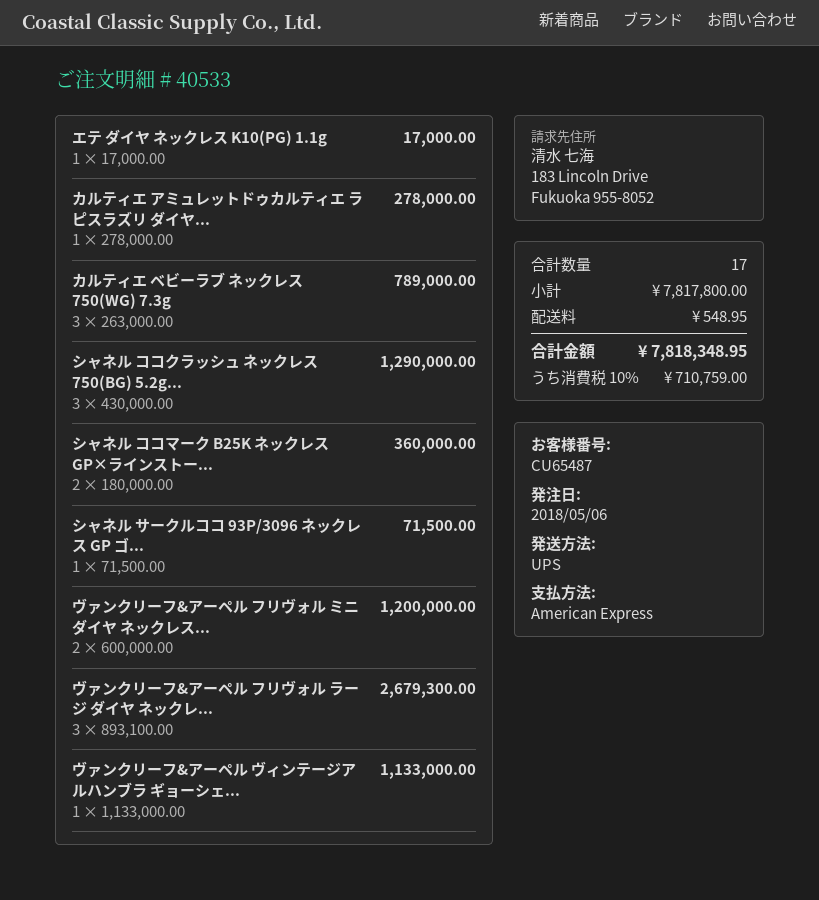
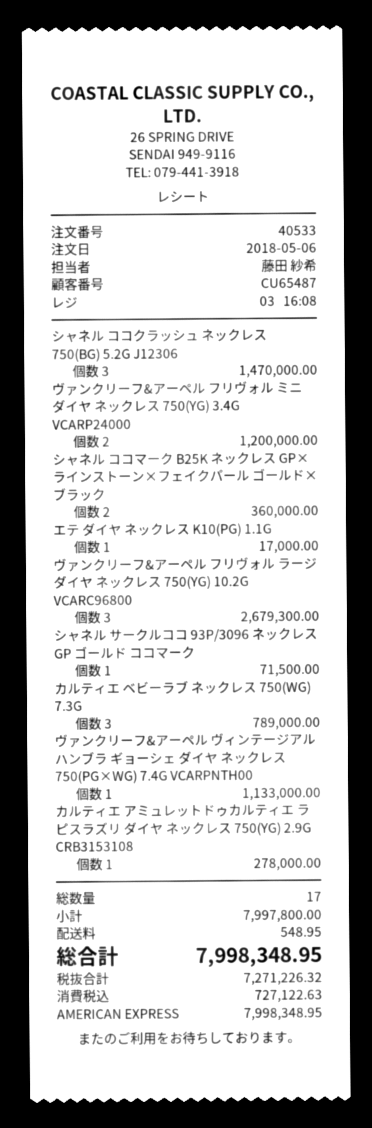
シャネル ココクラッシュ ネックレス 750(BG) 5.2g...: 3 for 1290000.00 -> 3 for 1470000.00
subtotal: 7817800.00 -> 7997800.00
tax: 710759.00 -> 727122.63
total: 7818348.95 -> 7998348.95

